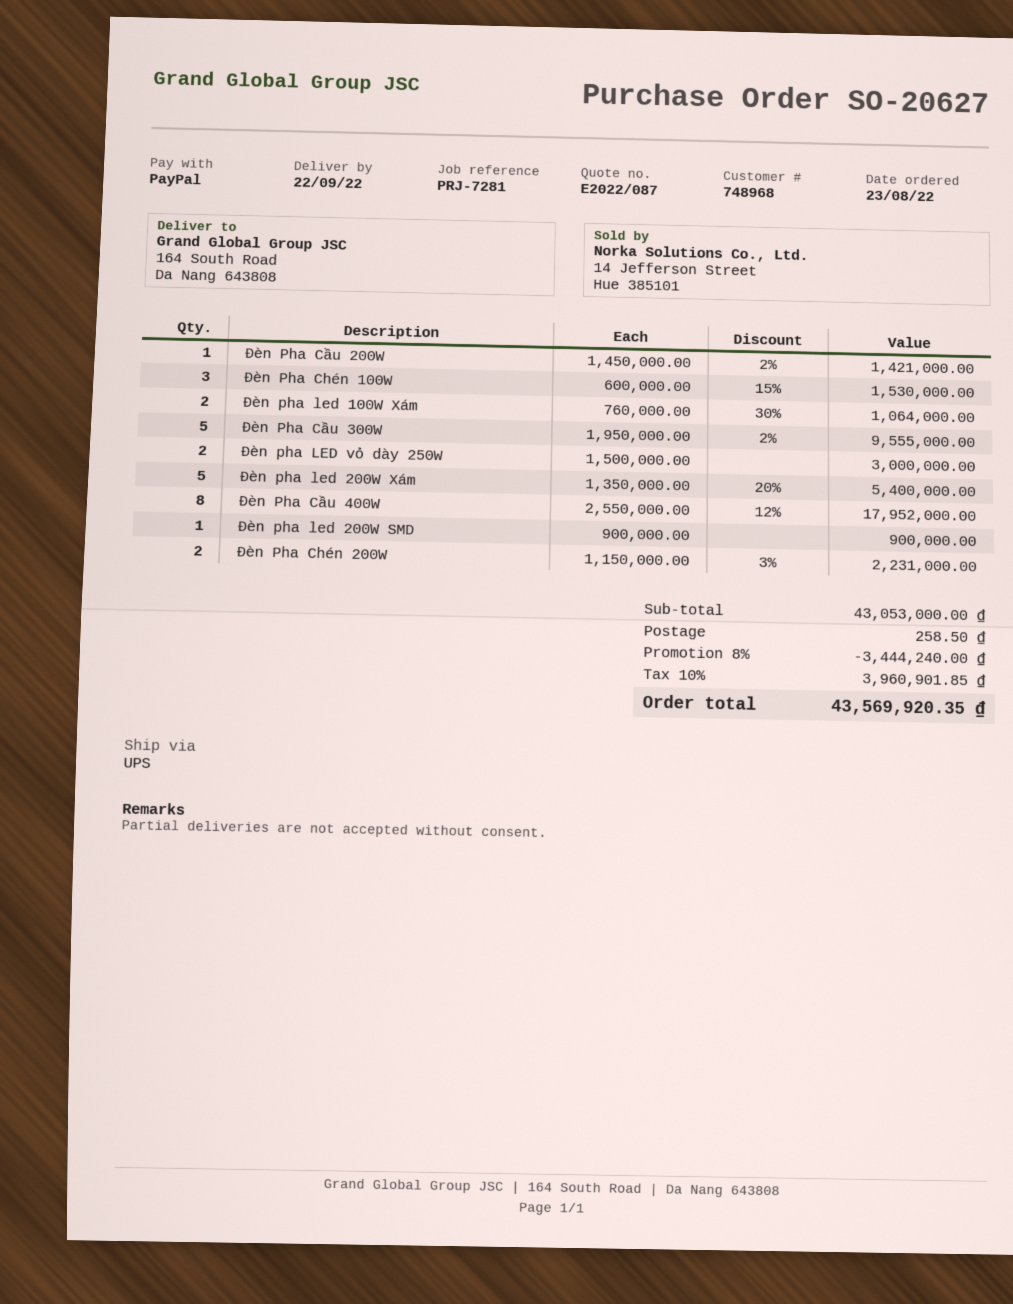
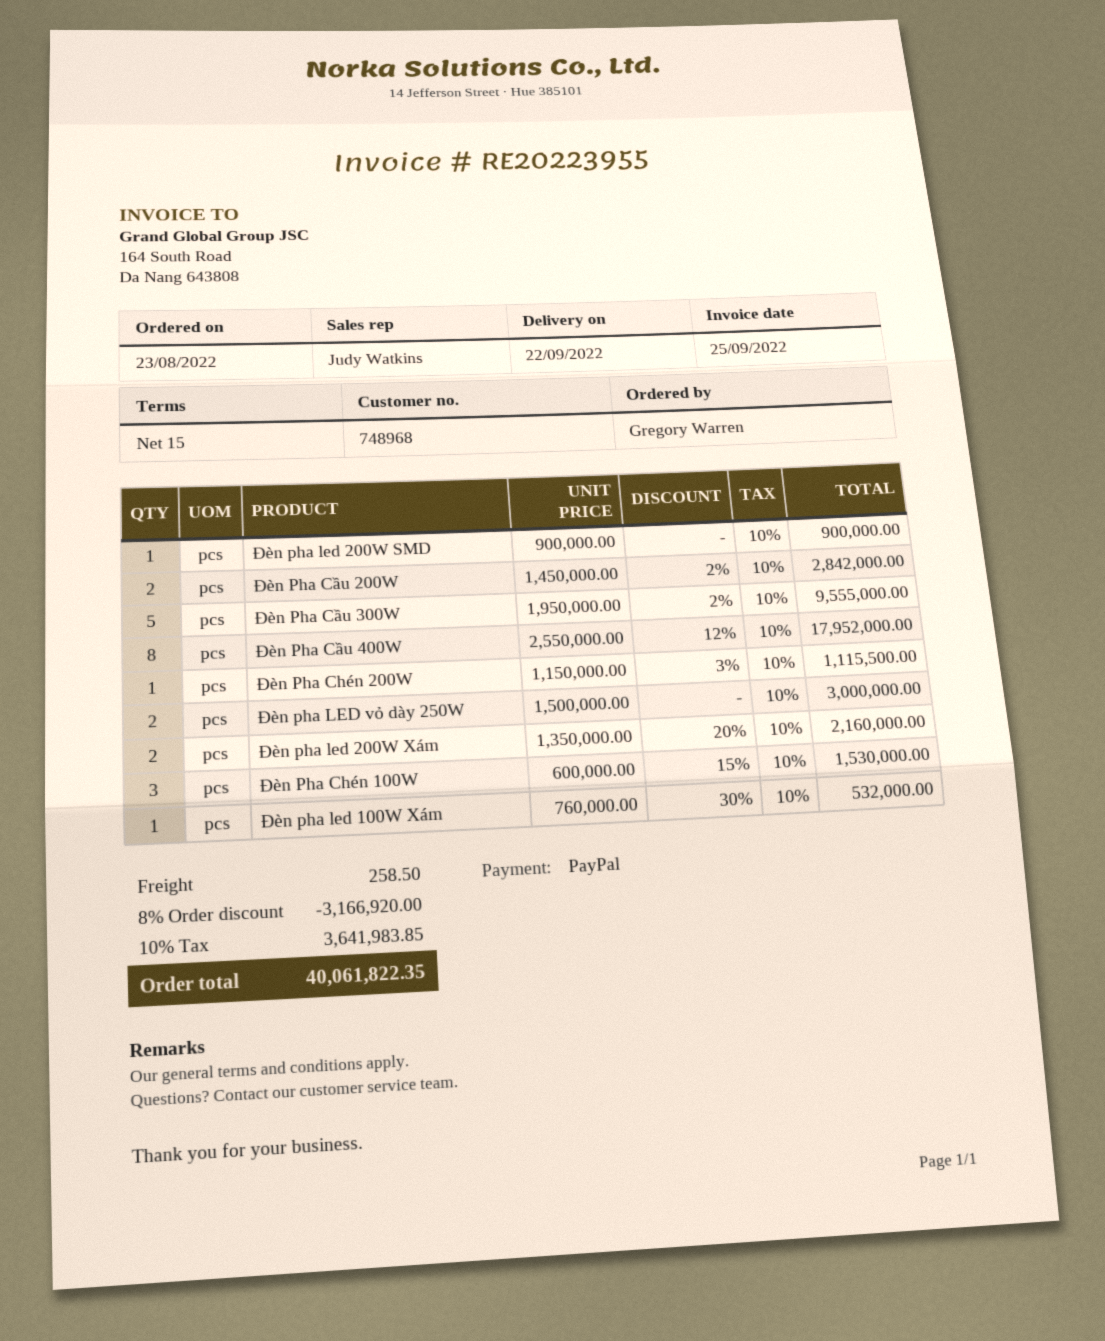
Đèn Pha Cầu 200W: 1 x 1450000.00 - 2% = 1421000.00 -> 2 x 1450000.00 - 2% = 2842000.00
Đèn pha led 100W Xám: 2 x 760000.00 - 30% = 1064000.00 -> 1 x 760000.00 - 30% = 532000.00
Đèn pha led 200W Xám: 5 x 1350000.00 - 20% = 5400000.00 -> 2 x 1350000.00 - 20% = 2160000.00
Đèn Pha Chén 200W: 2 x 1150000.00 - 3% = 2231000.00 -> 1 x 1150000.00 - 3% = 1115500.00
discount: 8% = 3444240.00 -> 8% = 3166920.00
tax: 10% = 3960901.85 -> 10% = 3641983.85
total: 43569920.35 -> 40061822.35

